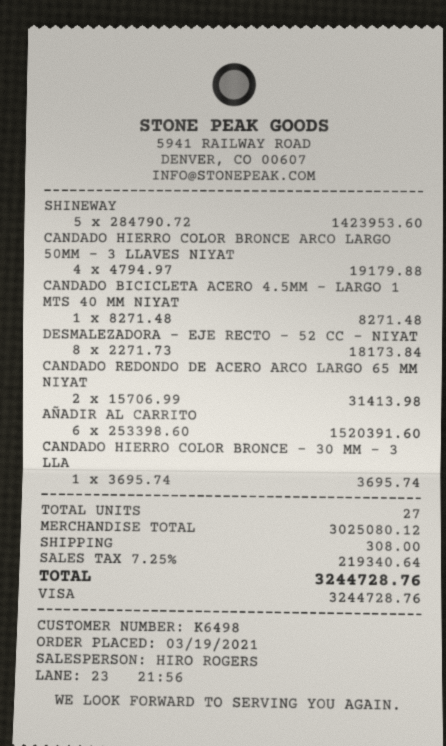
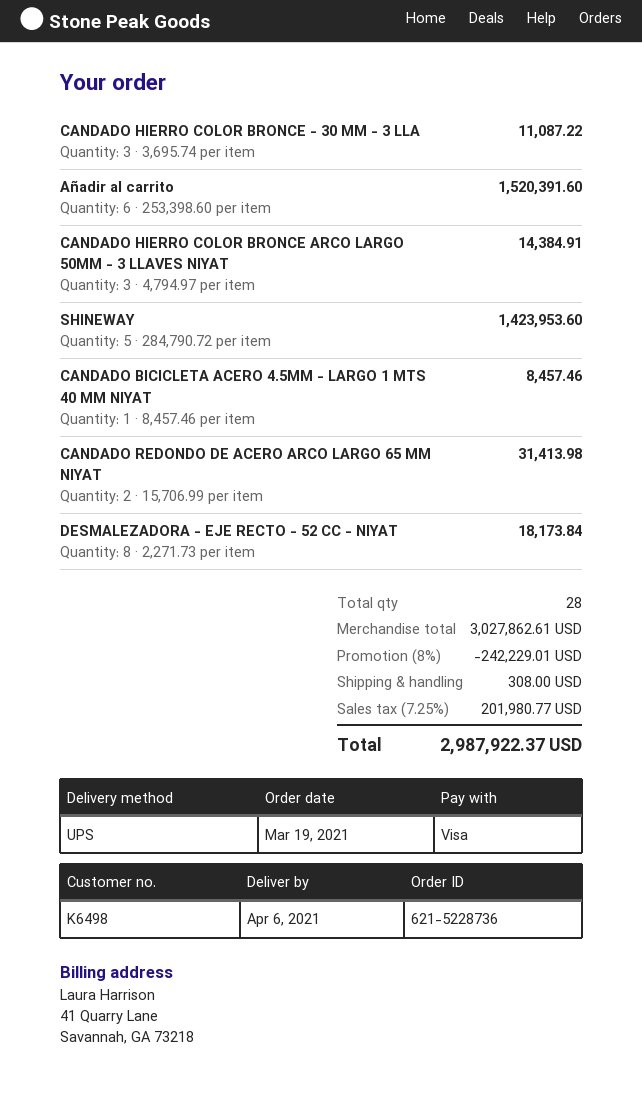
CANDADO HIERRO COLOR BRONCE ARCO LARGO 50MM - 3 LLAVES NIYAT: 4 x 4794.97 = 19179.88 -> 3 x 4794.97 = 14384.91
CANDADO BICICLETA ACERO 4.5MM - LARGO 1 MTS 40 MM NIYAT: 1 x 8271.48 = 8271.48 -> 1 x 8457.46 = 8457.46
CANDADO HIERRO COLOR BRONCE - 30 MM - 3 LLA: 1 x 3695.74 = 3695.74 -> 3 x 3695.74 = 11087.22
total quantity: 27 -> 28
subtotal: 3025080.12 -> 3027862.61
discount: none -> 8% = 242229.01
tax: 7.25% = 219340.64 -> 7.25% = 201980.77
total: 3244728.76 -> 2987922.37

